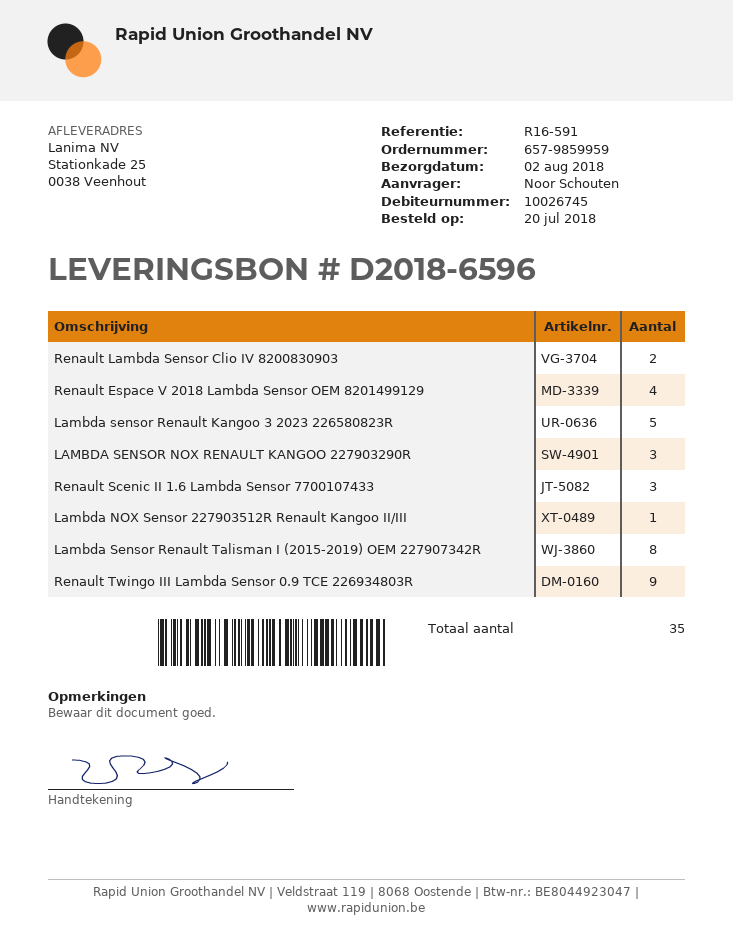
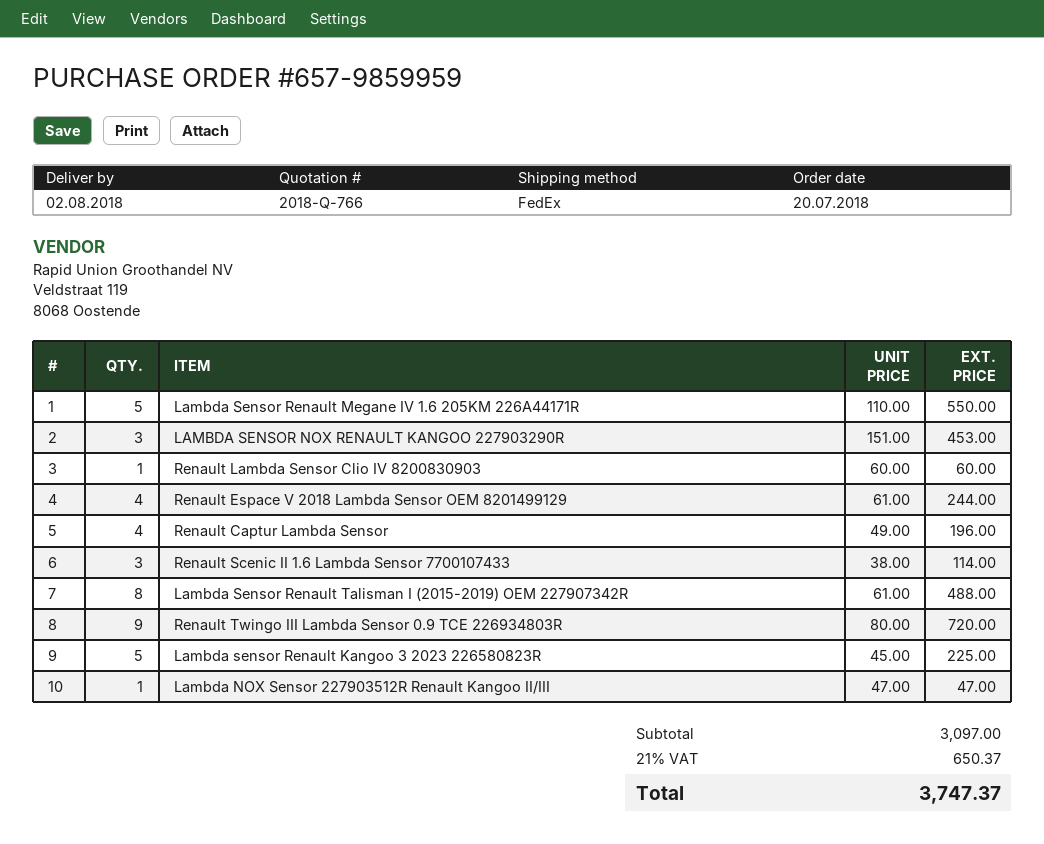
Renault Lambda Sensor Clio IV 8200830903: 2 -> 1
Lambda Sensor Renault Megane IV 1.6 205KM 226A44171R: none -> 5
Renault Captur Lambda Sensor: none -> 4

